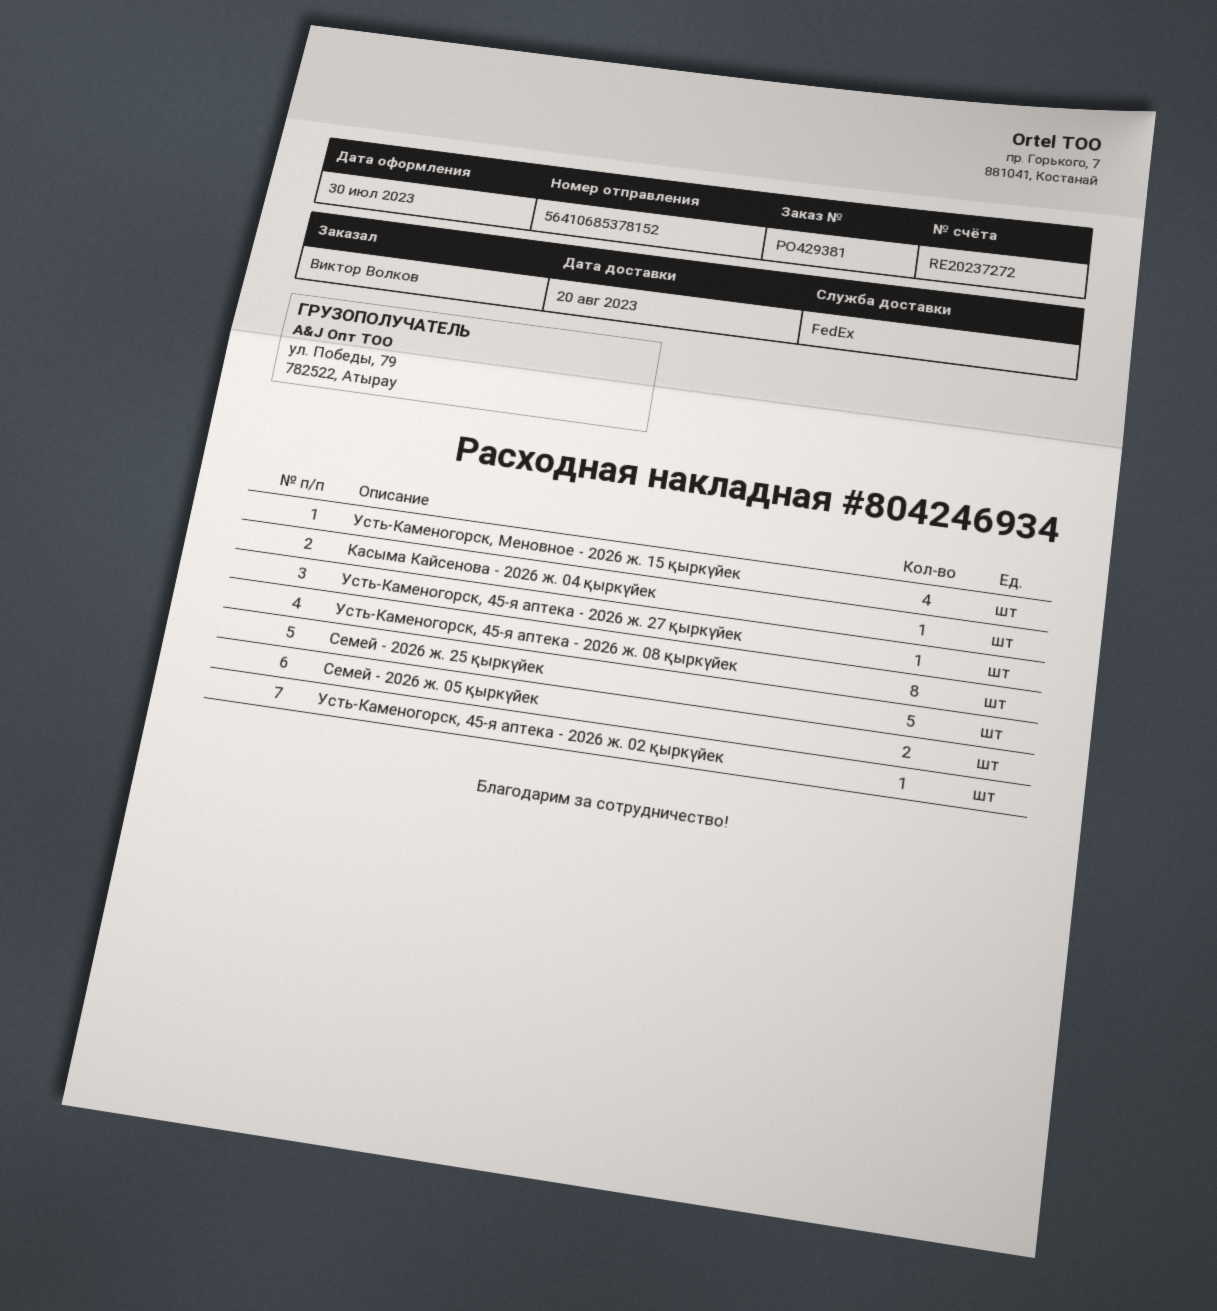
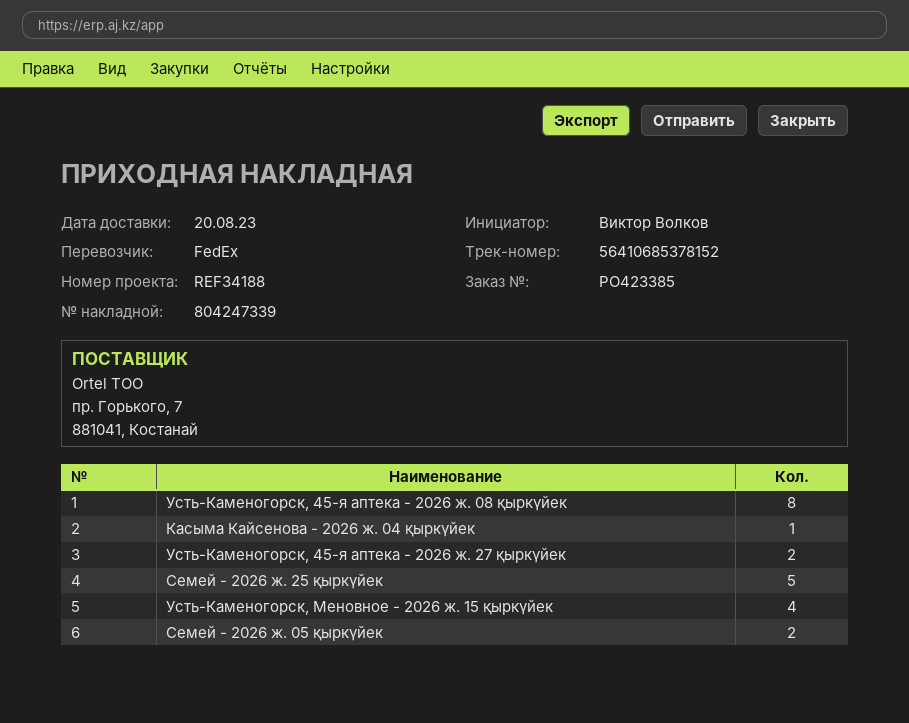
order number: PO429381 -> PO423385
delivery note number: 804246934 -> 804247339
Усть-Каменогорск, 45-я аптека - 2026 ж. 27 қыркүйек: 1 -> 2
Усть-Каменогорск, 45-я аптека - 2026 ж. 02 қыркүйек: 1 -> none

